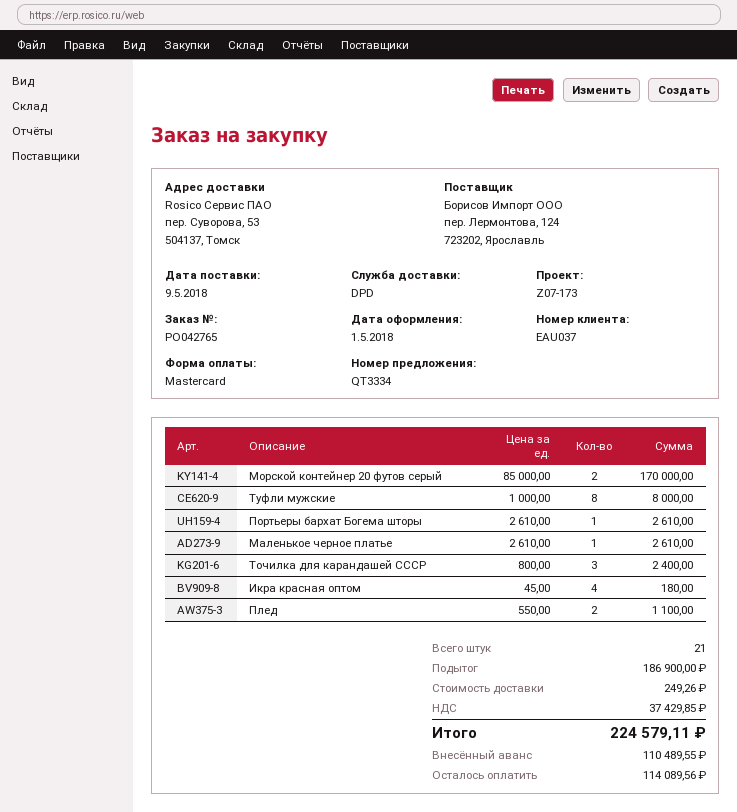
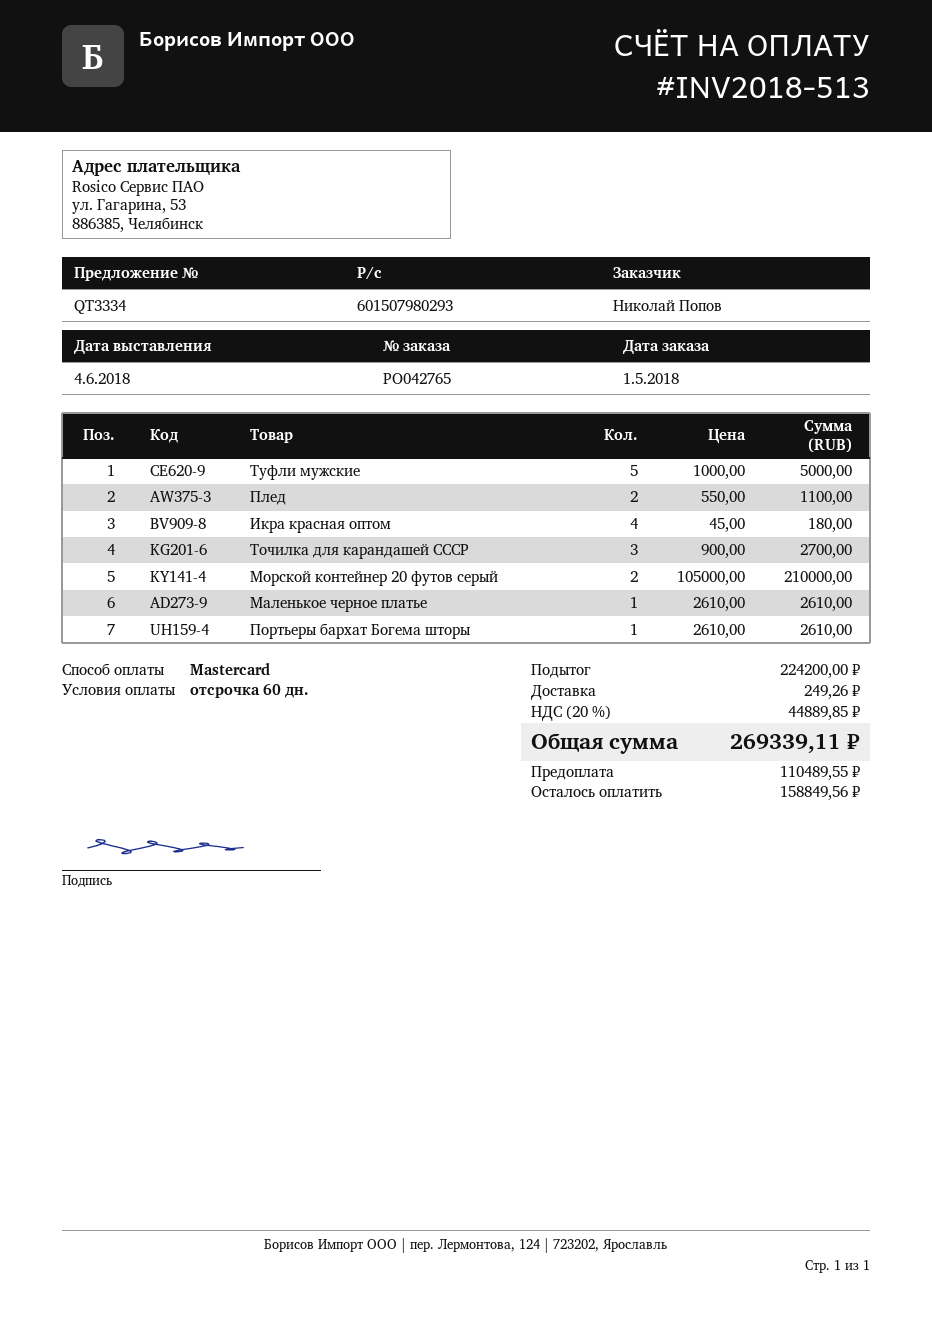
Морской контейнер 20 футов серый: 2 x 85000.00 = 170000.00 -> 2 x 105000.00 = 210000.00
Туфли мужские: 8 x 1000.00 = 8000.00 -> 5 x 1000.00 = 5000.00
Точилка для карандашей СССР: 3 x 800.00 = 2400.00 -> 3 x 900.00 = 2700.00
subtotal: 186900.00 -> 224200.00
tax: 37429.85 -> 44889.85
total: 224579.11 -> 269339.11
balance: 114089.56 -> 158849.56

